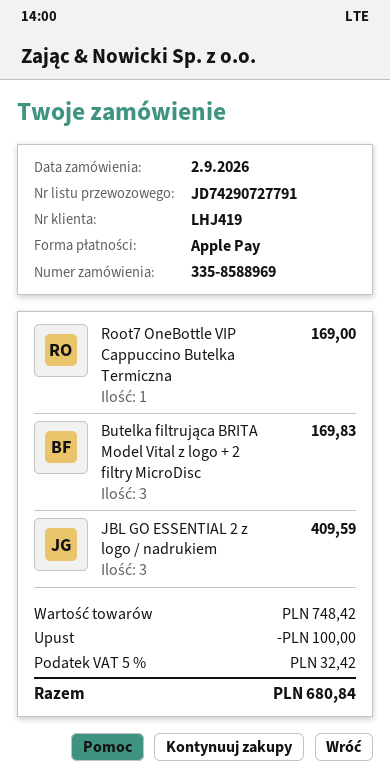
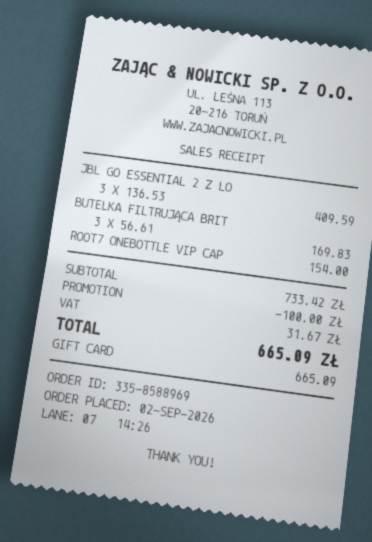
payment method: Apple Pay -> gift card
Root7 OneBottle VIP Cappuccino Butelka Termiczna: 1 for 169.00 -> 1 for 154.00
subtotal: 748.42 -> 733.42
tax: 32.42 -> 31.67
total: 680.84 -> 665.09

